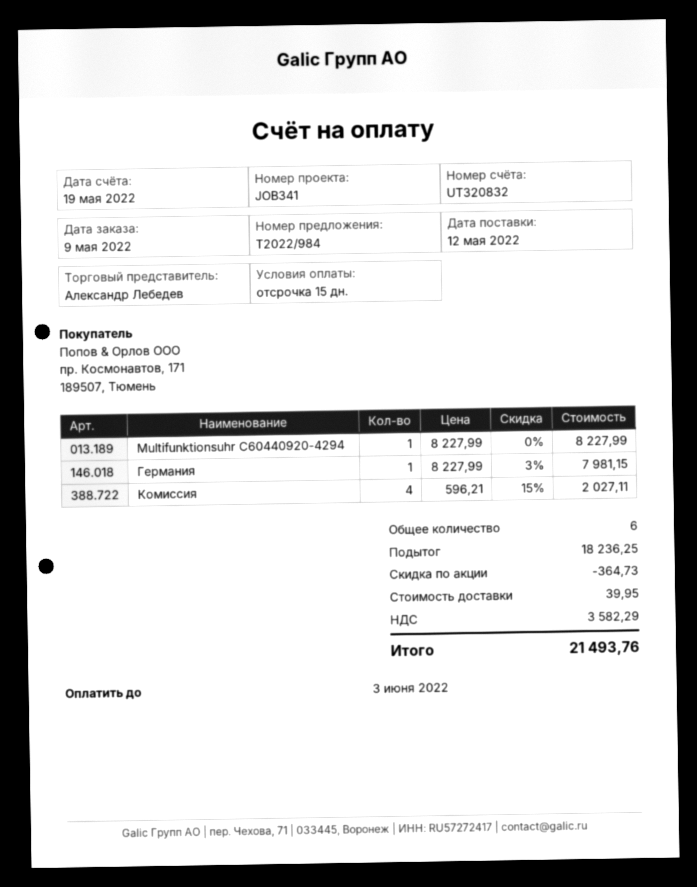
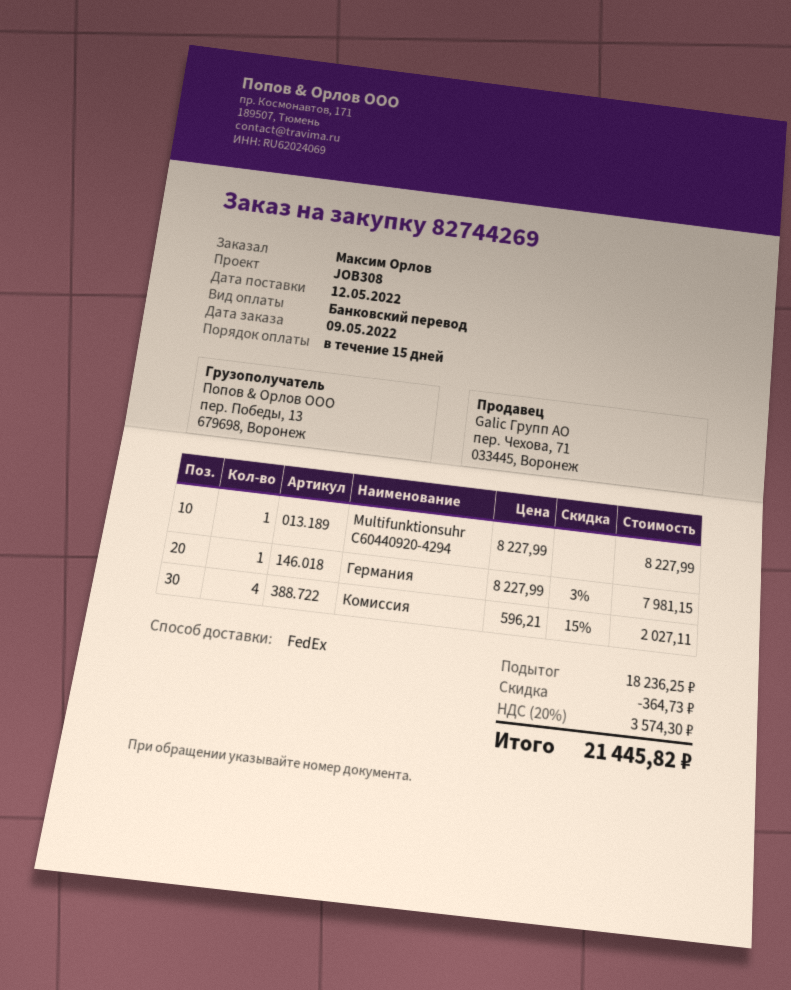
reference: JOB341 -> JOB308
shipping: 39.95 -> none
tax: 3582.29 -> 3574.30
total: 21493.76 -> 21445.82

